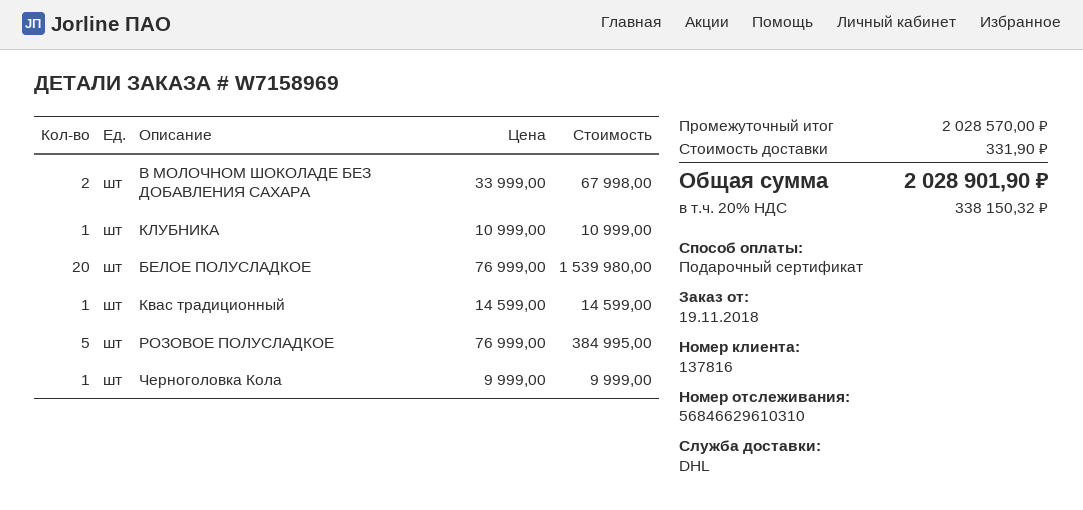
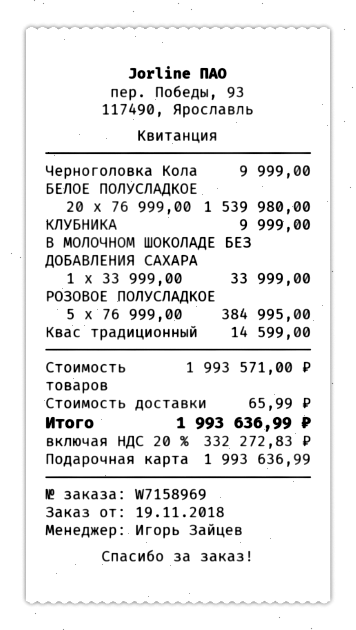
В МОЛОЧНОМ ШОКОЛАДЕ БЕЗ ДОБАВЛЕНИЯ САХАРА: 2 x 33999.00 = 67998.00 -> 1 x 33999.00 = 33999.00
КЛУБНИКА: 1 x 10999.00 = 10999.00 -> 1 x 9999.00 = 9999.00
subtotal: 2028570.00 -> 1993571.00
shipping: 331.90 -> 65.99
tax: 20% = 338150.32 -> 20% = 332272.83
total: 2028901.90 -> 1993636.99

